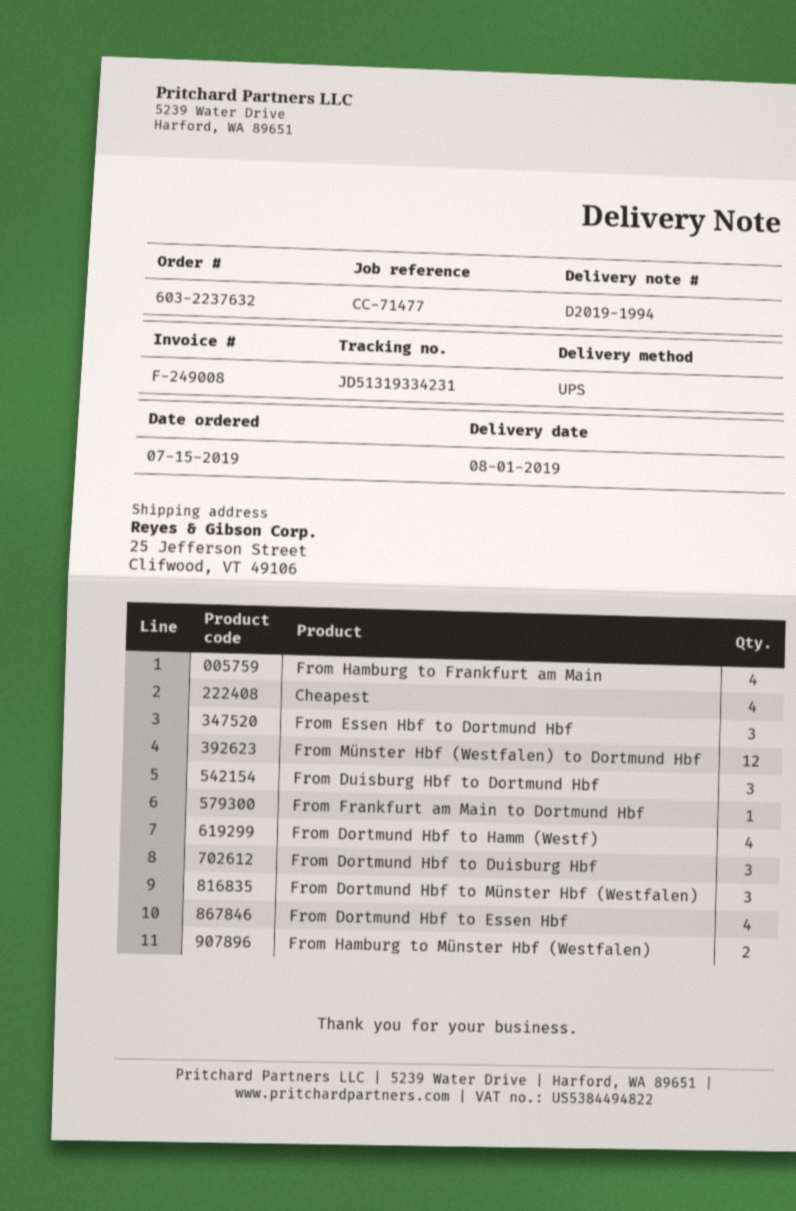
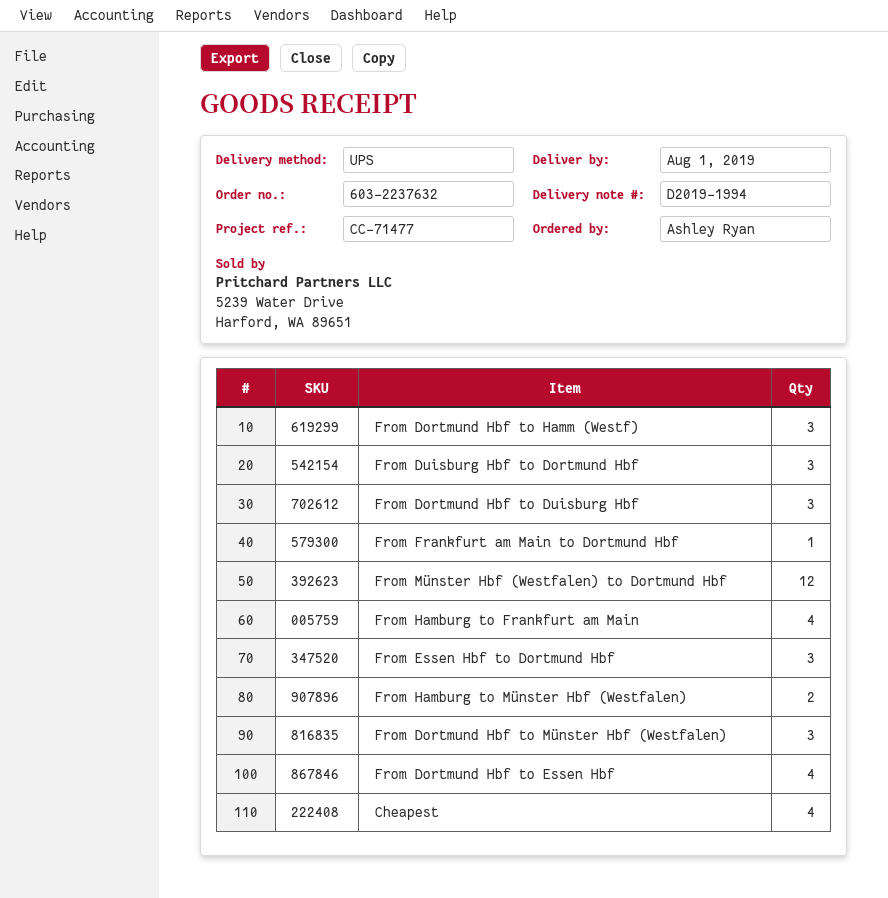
From Dortmund Hbf to Hamm (Westf): 4 -> 3

